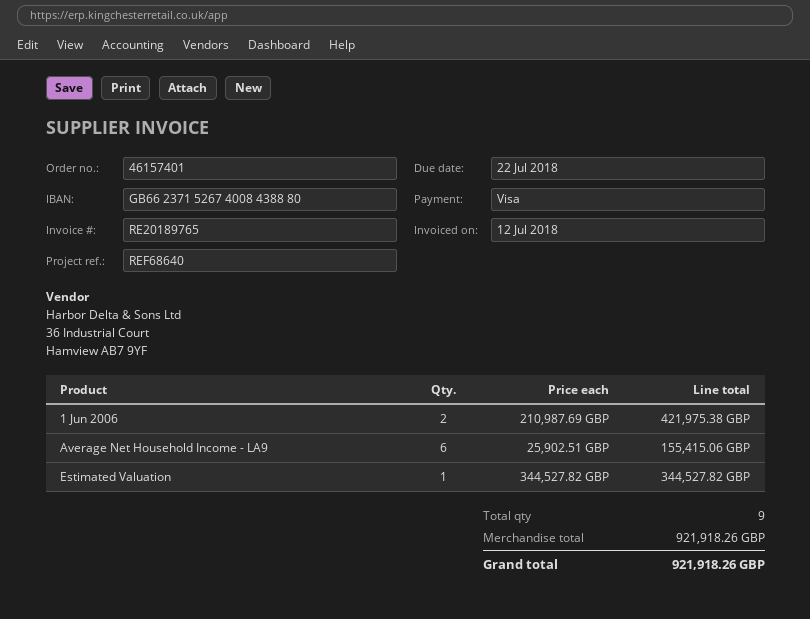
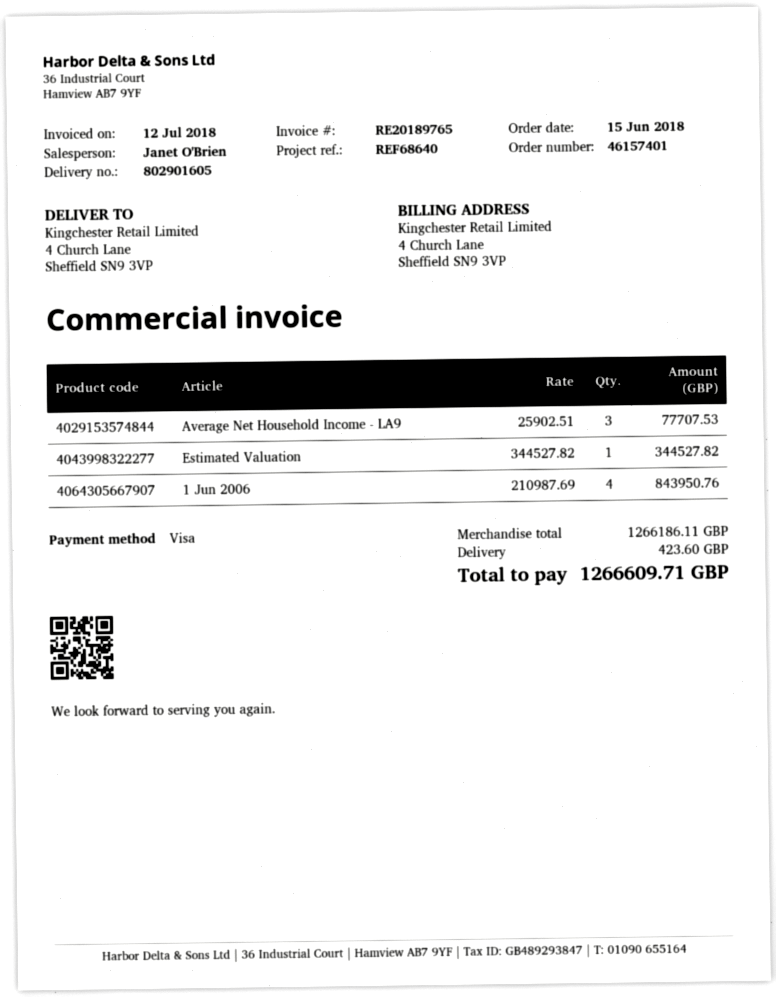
1 Jun 2006: 2 x 210987.69 = 421975.38 -> 4 x 210987.69 = 843950.76
Average Net Household Income - LA9: 6 x 25902.51 = 155415.06 -> 3 x 25902.51 = 77707.53
subtotal: 921918.26 -> 1266186.11
shipping: none -> 423.60
total: 921918.26 -> 1266609.71

